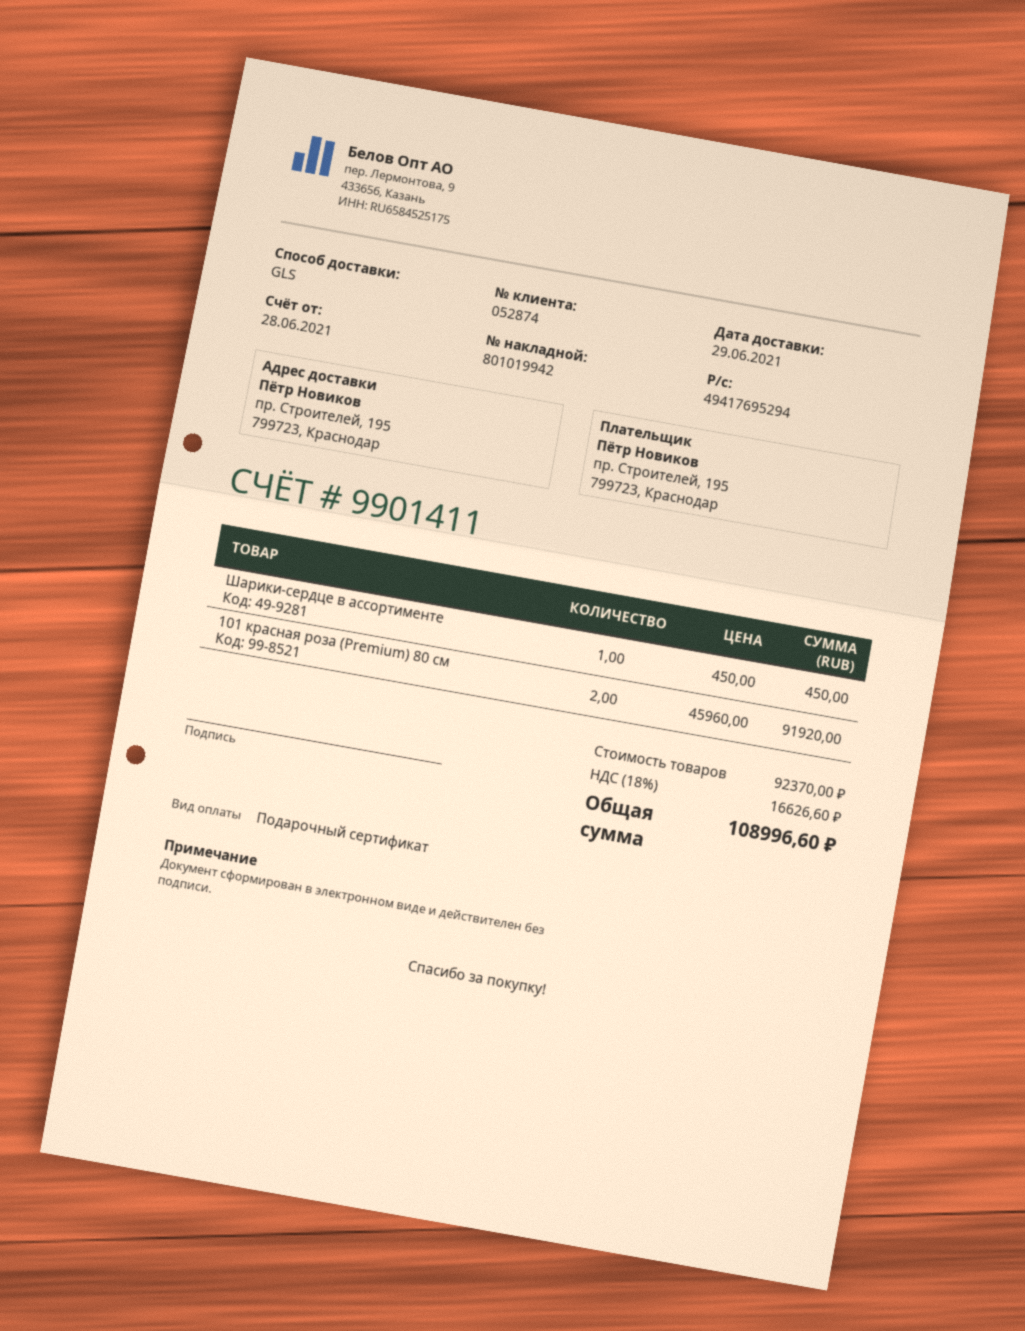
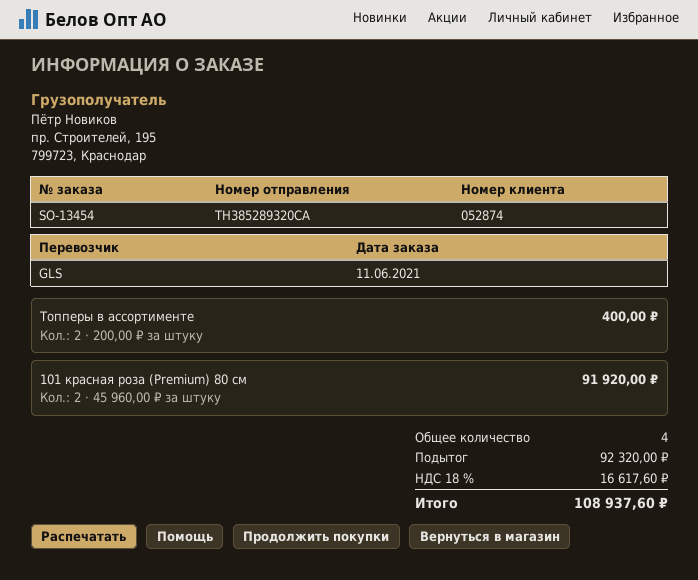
Шарики-сердце в ассортименте: 1 x 450.00 = 450.00 -> none
Топперы в ассортименте: none -> 2 x 200.00 = 400.00
subtotal: 92370.00 -> 92320.00
tax: 18% = 16626.60 -> 18% = 16617.60
total: 108996.60 -> 108937.60

